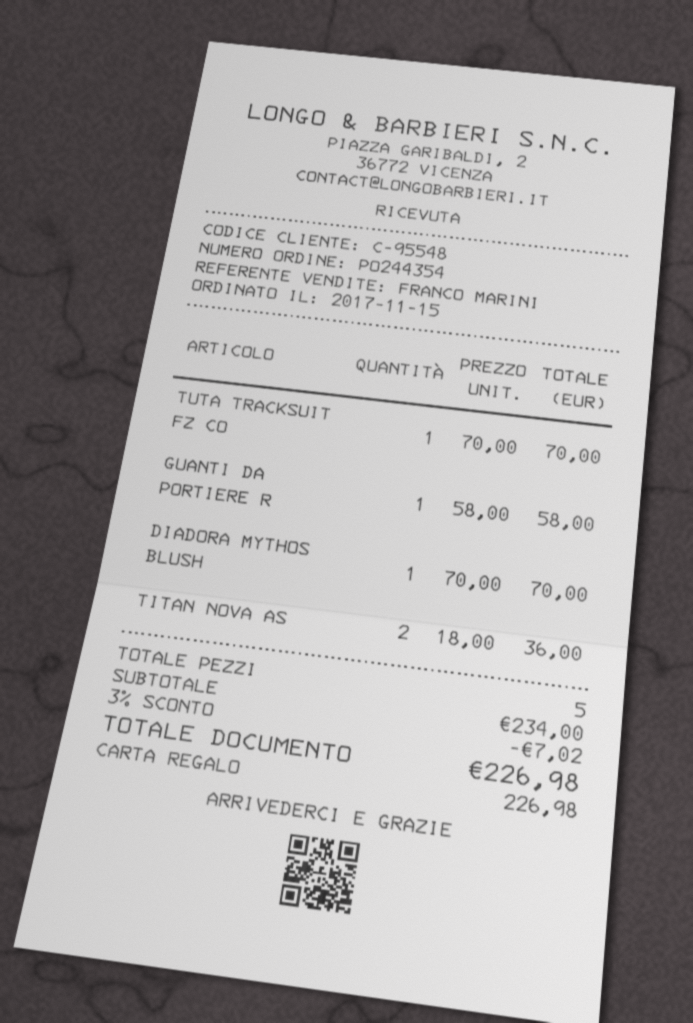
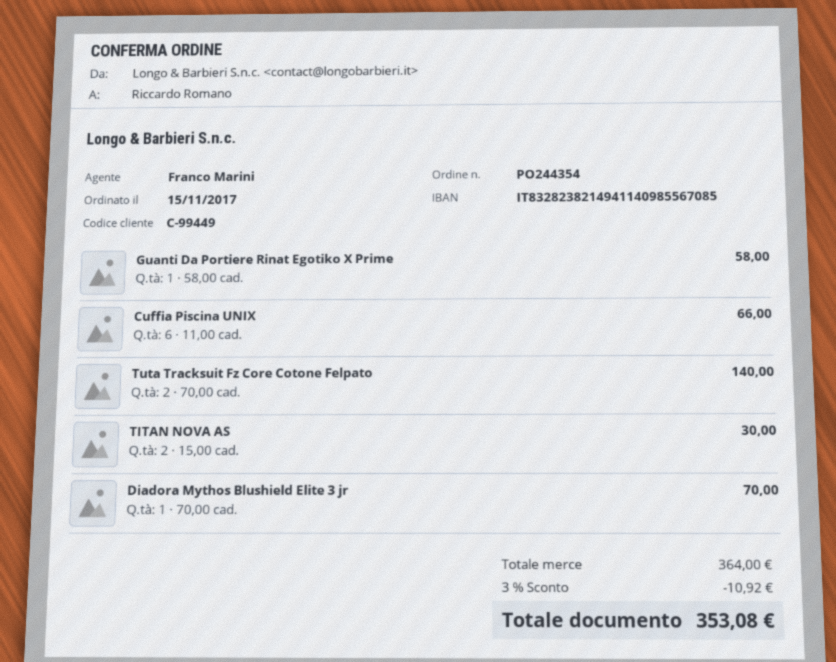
customer number: C-95548 -> C-99449
TUTA TRACKSUIT FZ CO: 1 x 70.00 = 70.00 -> 2 x 70.00 = 140.00
TITAN NOVA AS: 2 x 18.00 = 36.00 -> 2 x 15.00 = 30.00
Cuffia Piscina UNIX: none -> 6 x 11.00 = 66.00
subtotal: 234.00 -> 364.00
discount: 3% = 7.02 -> 3% = 10.92
total: 226.98 -> 353.08

